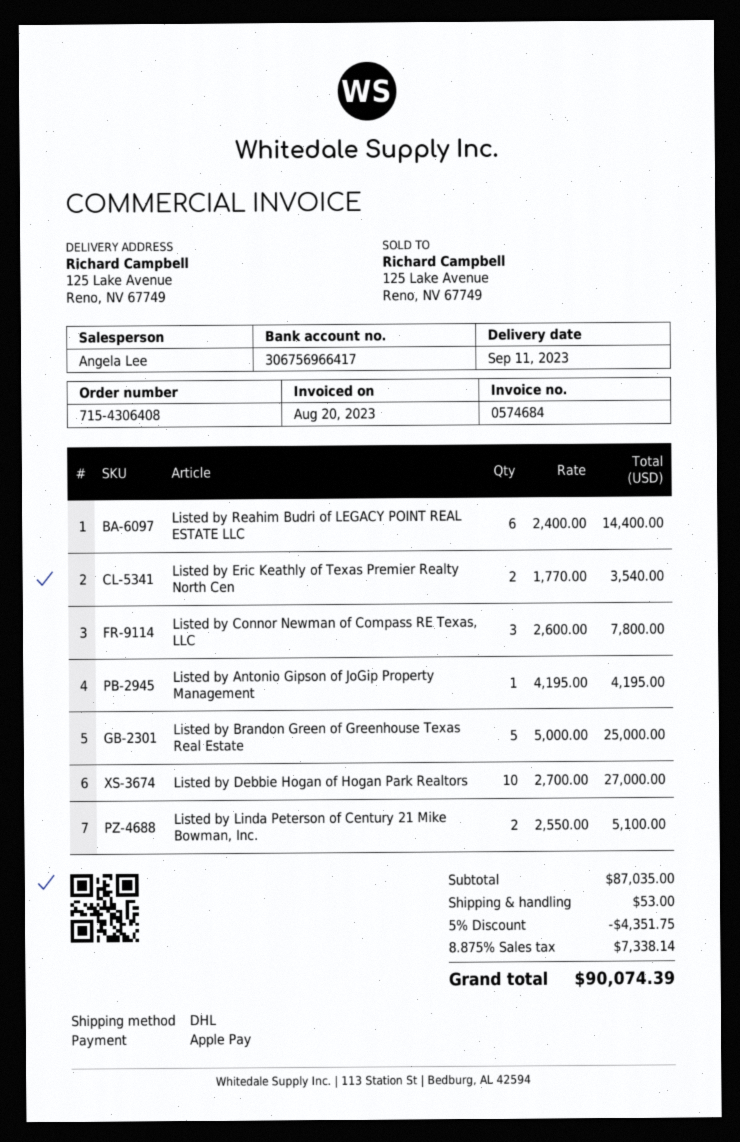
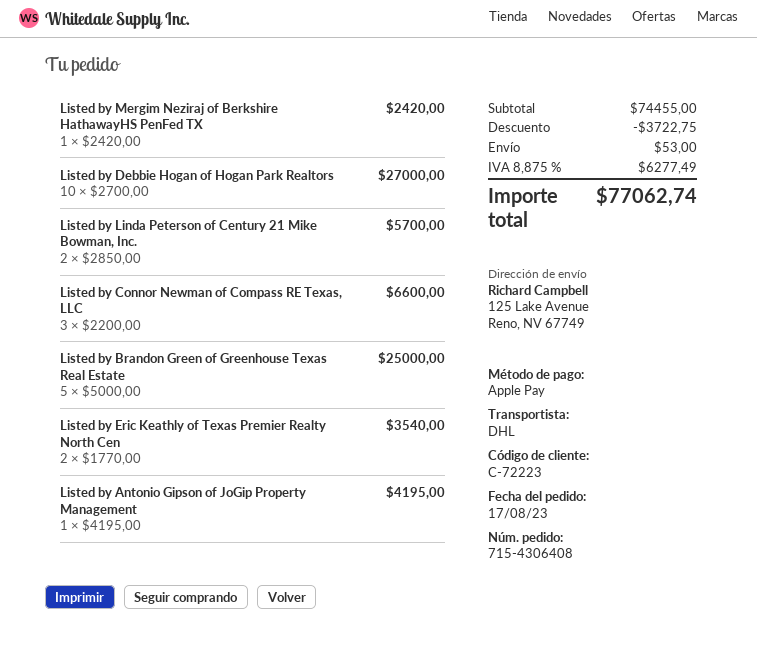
Listed by Reahim Budri of LEGACY POINT REAL ESTATE LLC: 6 x 2400.00 = 14400.00 -> none
Listed by Connor Newman of Compass RE Texas, LLC: 3 x 2600.00 = 7800.00 -> 3 x 2200.00 = 6600.00
Listed by Linda Peterson of Century 21 Mike Bowman, Inc.: 2 x 2550.00 = 5100.00 -> 2 x 2850.00 = 5700.00
Listed by Mergim Neziraj of Berkshire HathawayHS PenFed TX: none -> 1 x 2420.00 = 2420.00
subtotal: 87035.00 -> 74455.00
discount: 4351.75 -> 3722.75
tax: 8.875% = 7338.14 -> 8.875% = 6277.49
total: 90074.39 -> 77062.74

